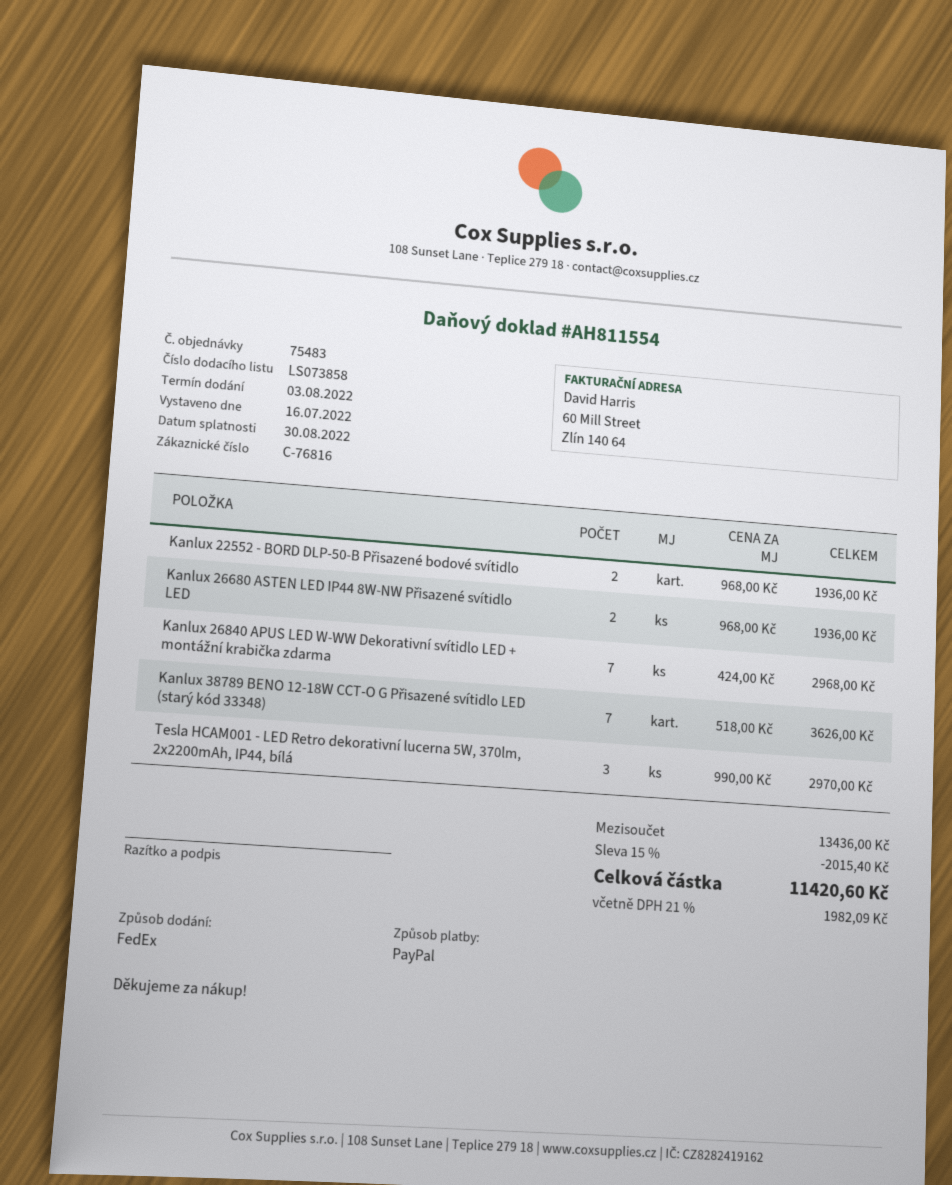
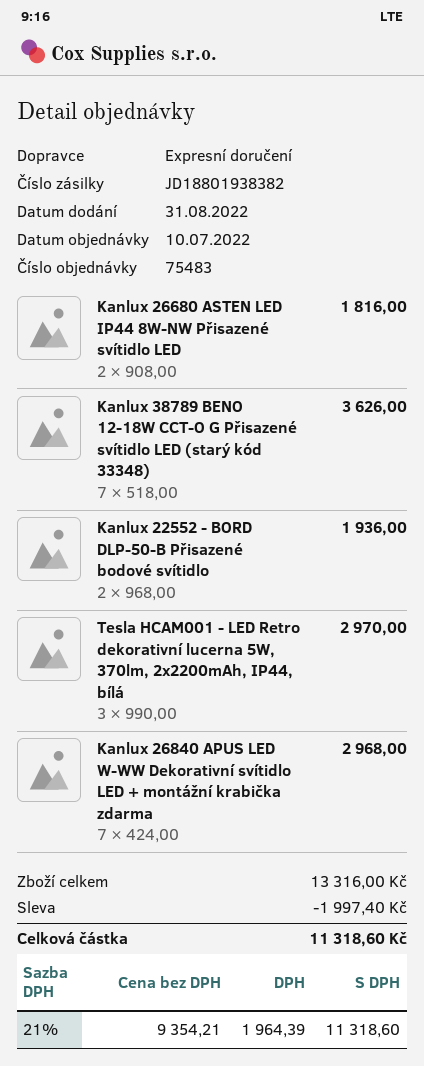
delivery date: 2022-08-03 -> 2022-08-31
shipping method: FedEx -> express
Kanlux 26680 ASTEN LED IP44 8W-NW Přisazené svítidlo LED: 2 x 968.00 = 1936.00 -> 2 x 908.00 = 1816.00
subtotal: 13436.00 -> 13316.00
discount: 2015.40 -> 1997.40
tax: 21% = 1982.09 -> 21% = 1964.39
total: 11420.60 -> 11318.60

